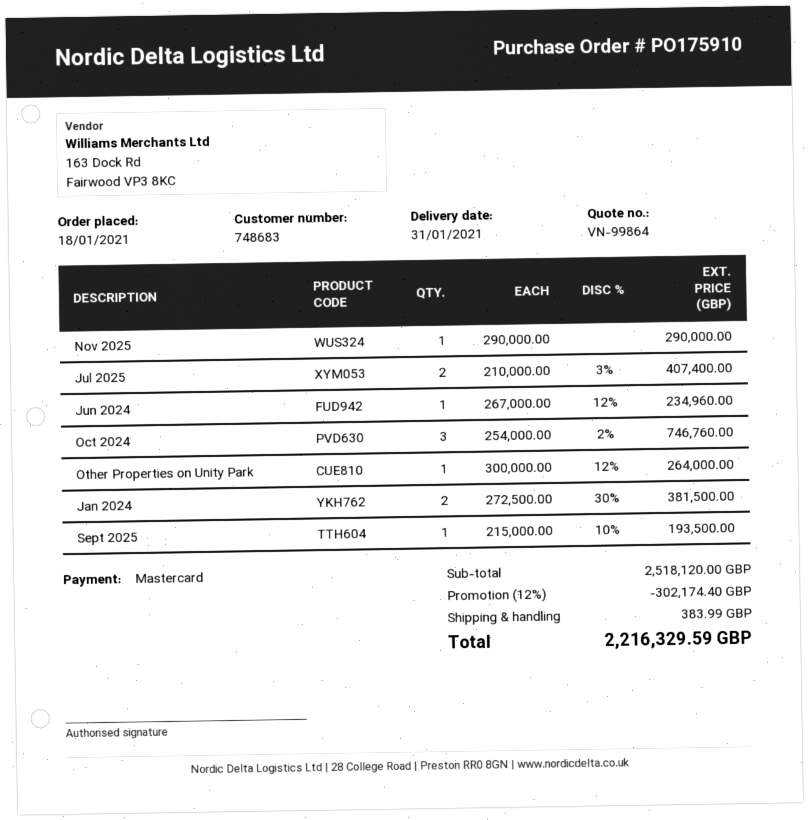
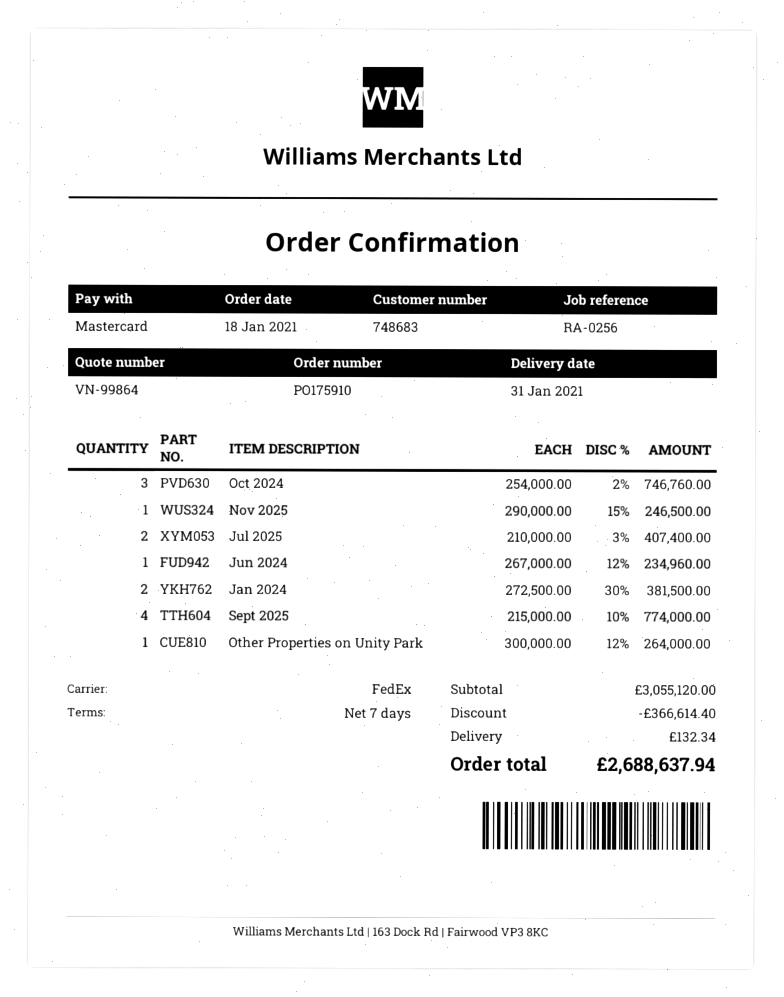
Nov 2025: 1 x 290000.00 = 290000.00 -> 1 x 290000.00 - 15% = 246500.00
Sept 2025: 1 x 215000.00 - 10% = 193500.00 -> 4 x 215000.00 - 10% = 774000.00
subtotal: 2518120.00 -> 3055120.00
discount: 302174.40 -> 366614.40
shipping: 383.99 -> 132.34
total: 2216329.59 -> 2688637.94

